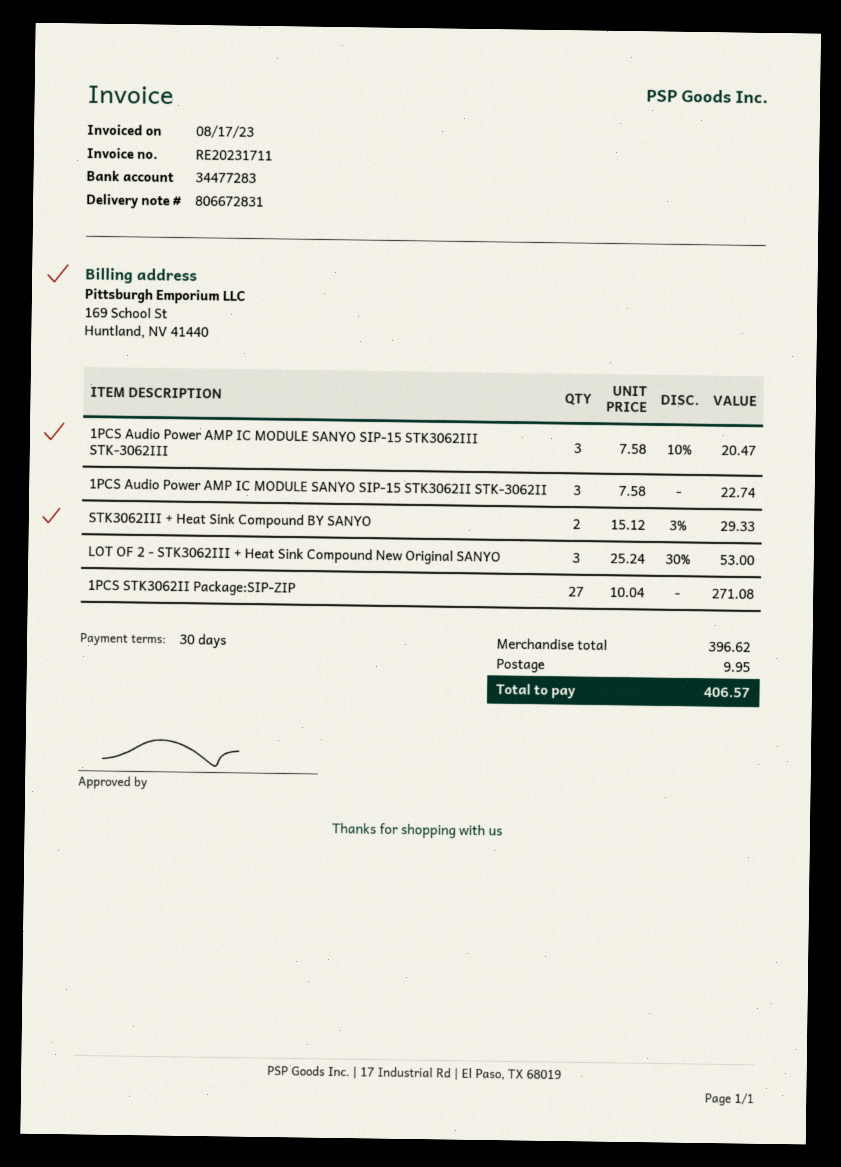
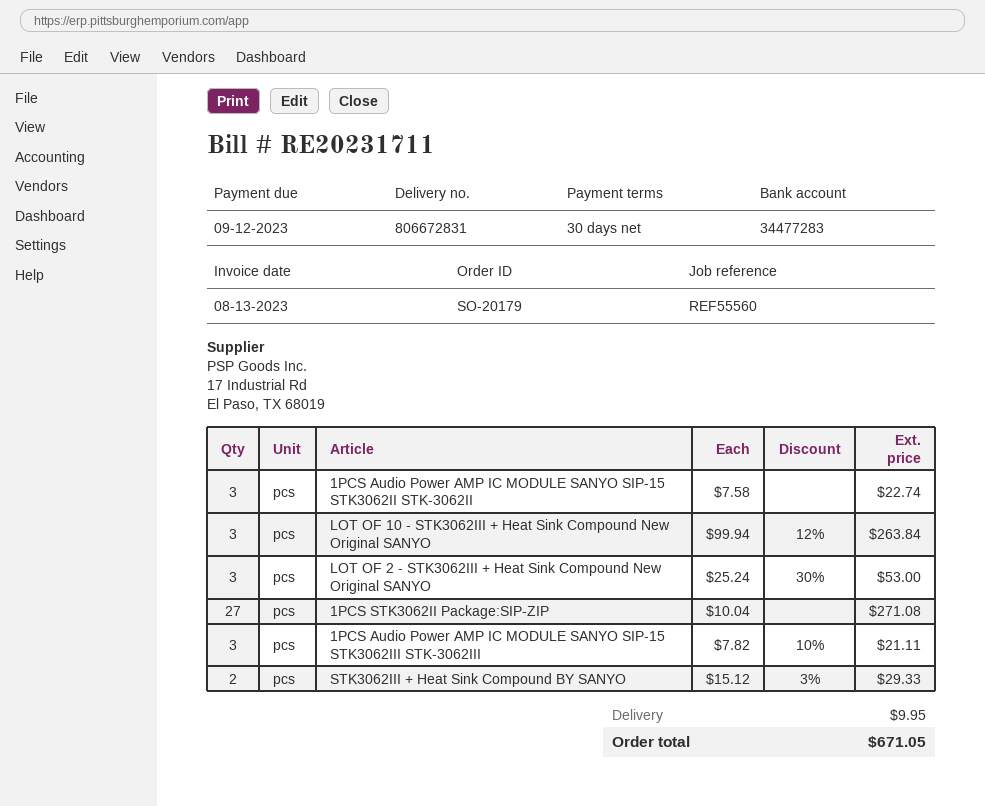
invoice date: 2023-08-17 -> 2023-08-13
1PCS Audio Power AMP IC MODULE SANYO SIP-15 STK3062III STK-3062III: 3 x 7.58 - 10% = 20.47 -> 3 x 7.82 - 10% = 21.11
LOT OF 10 - STK3062III + Heat Sink Compound New Original SANYO: none -> 3 x 99.94 - 12% = 263.84
total: 406.57 -> 671.05

